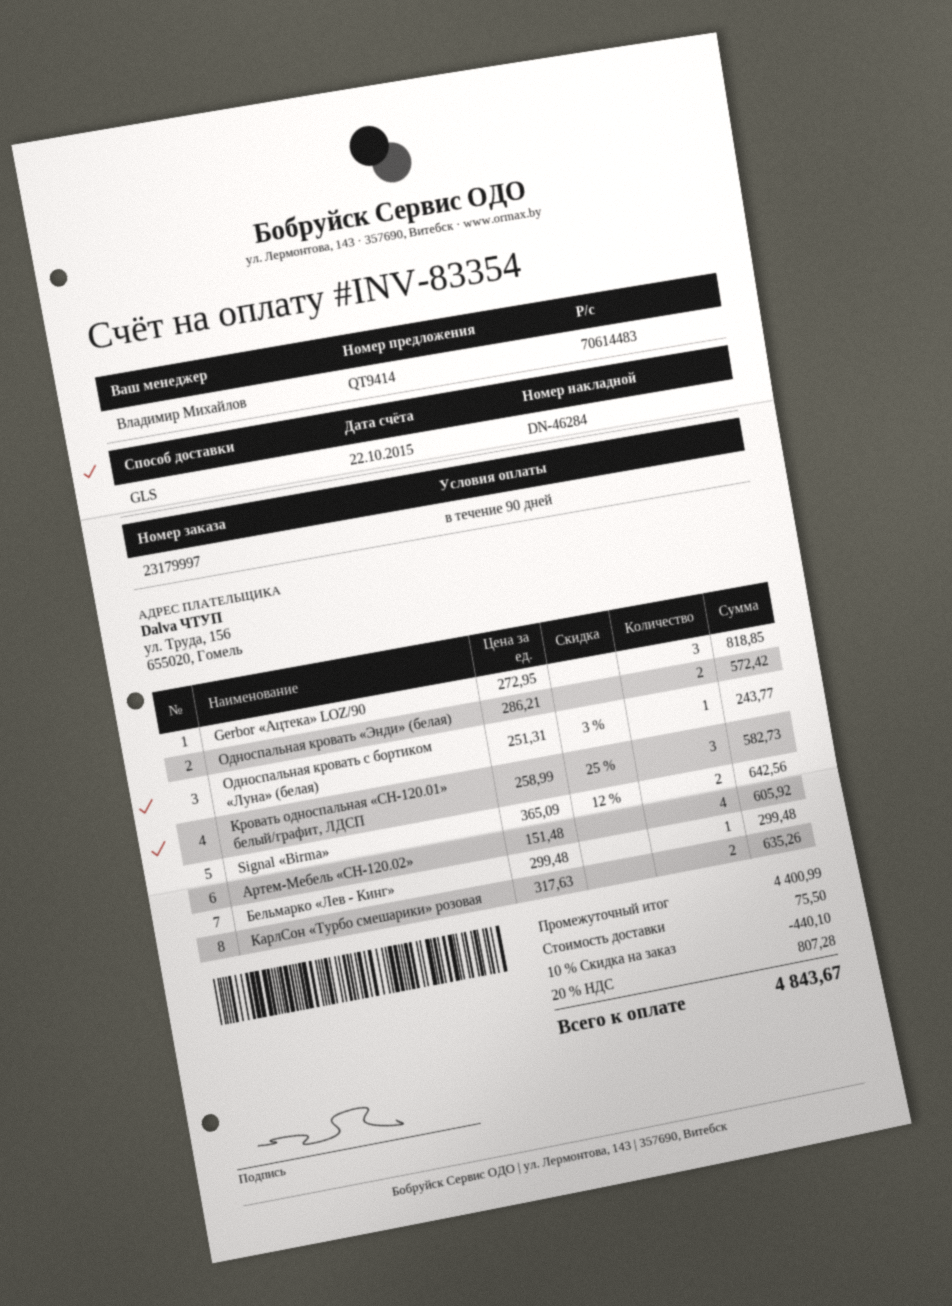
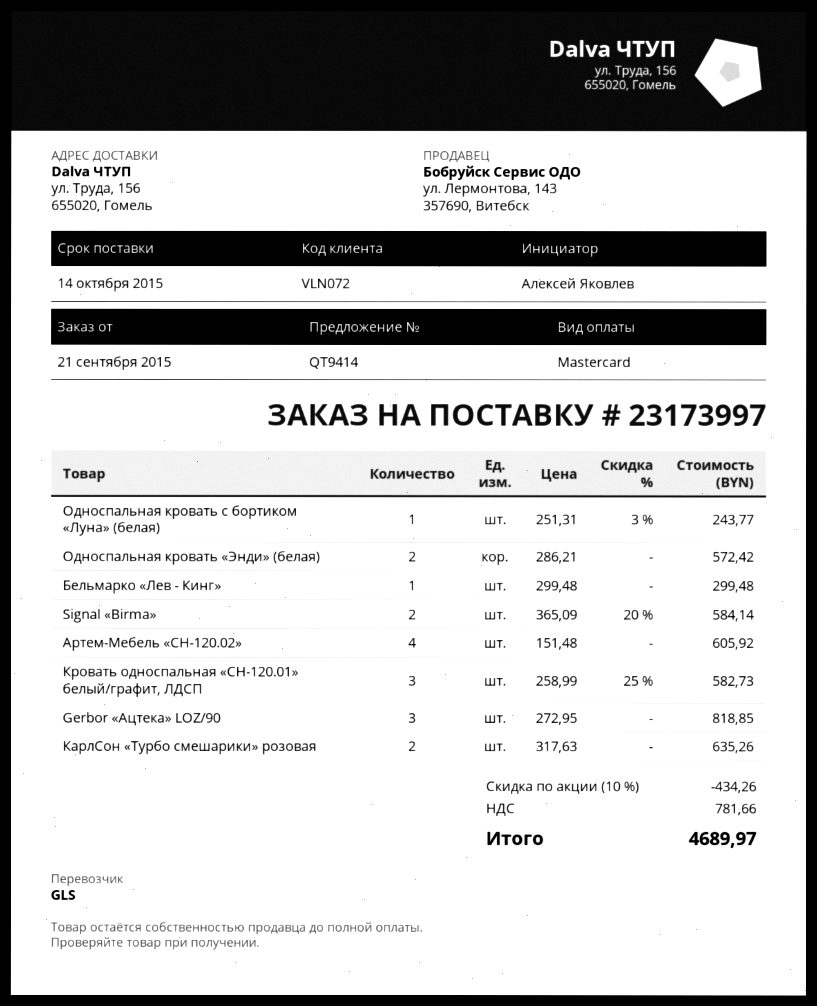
order number: 23179997 -> 23173997
Signal «Birma»: 2 x 365.09 - 12% = 642.56 -> 2 x 365.09 - 20% = 584.14
discount: 10% = 440.10 -> 10% = 434.26
shipping: 75.50 -> none
tax: 807.28 -> 781.66
total: 4843.67 -> 4689.97

